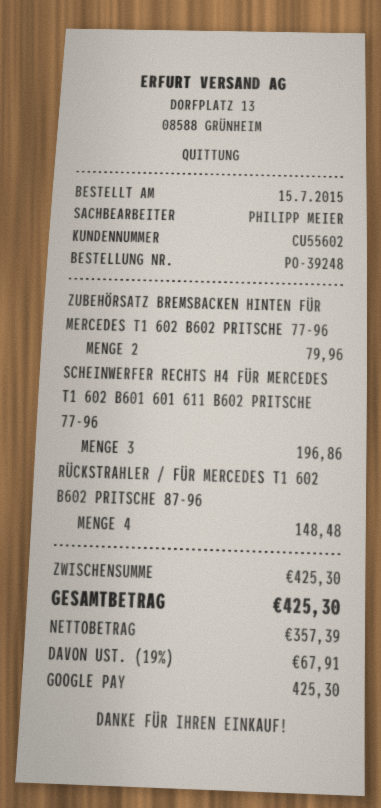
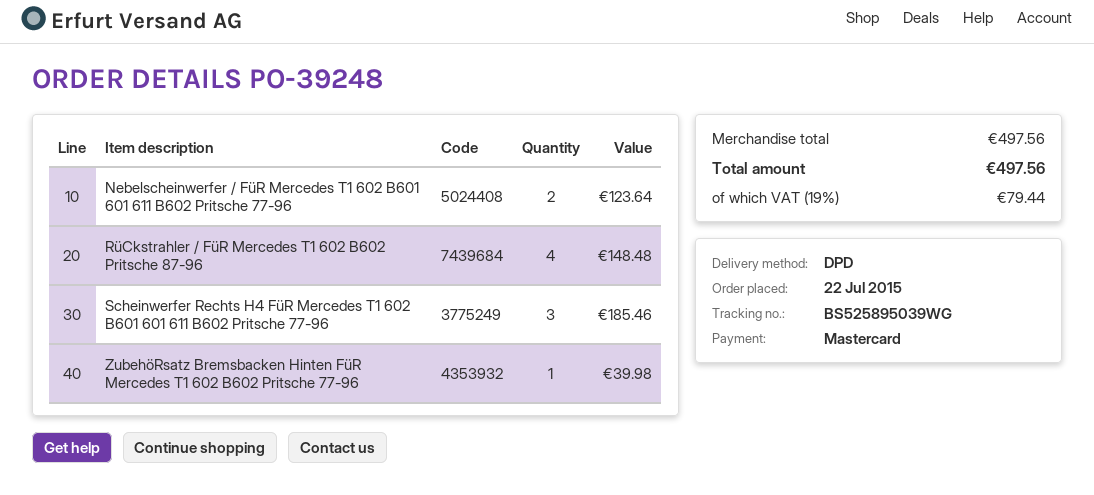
order date: 2015-07-15 -> 2015-07-22
payment method: Google Pay -> Mastercard
ZUBEHÖRSATZ BREMSBACKEN HINTEN FÜR MERCEDES T1 602 B602 PRITSCHE 77-96: 2 for 79.96 -> 1 for 39.98
SCHEINWERFER RECHTS H4 FÜR MERCEDES T1 602 B601 601 611 B602 PRITSCHE 77-96: 3 for 196.86 -> 3 for 185.46
Nebelscheinwerfer / FüR Mercedes T1 602 B601 601 611 B602 Pritsche 77-96: none -> 2 for 123.64
subtotal: 425.30 -> 497.56
tax: 19% = 67.91 -> 19% = 79.44
total: 425.30 -> 497.56

